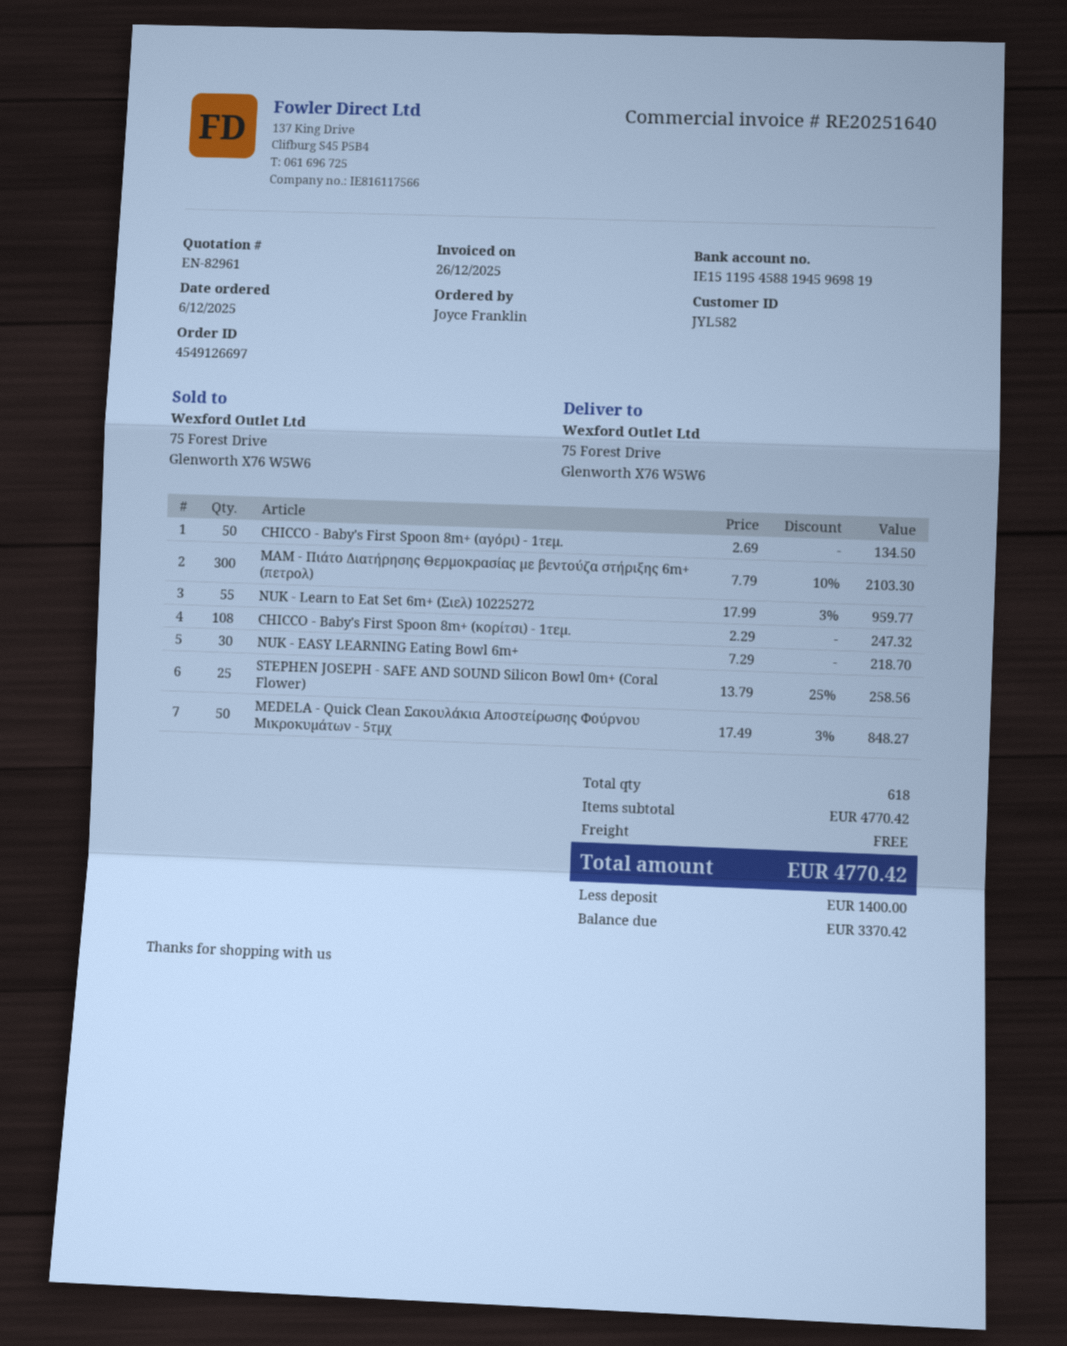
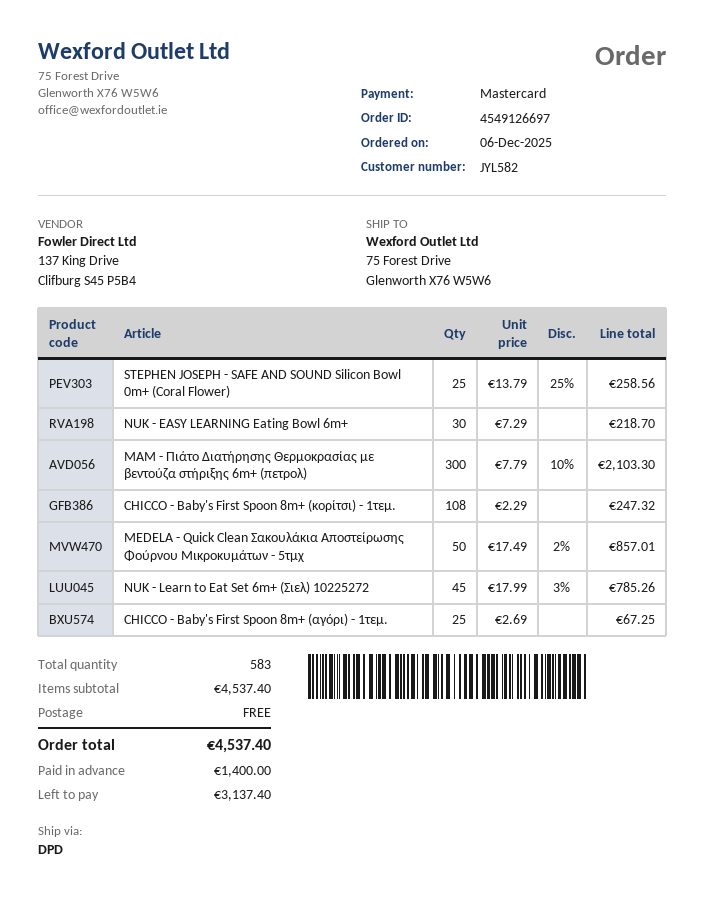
CHICCO - Baby's First Spoon 8m+ (αγόρι) - 1τεμ.: 50 x 2.69 = 134.50 -> 25 x 2.69 = 67.25
NUK - Learn to Eat Set 6m+ (Σιελ) 10225272: 55 x 17.99 - 3% = 959.77 -> 45 x 17.99 - 3% = 785.26
MEDELA - Quick Clean Σακουλάκια Αποστείρωσης Φούρνου Μικροκυμάτων - 5τμχ: 50 x 17.49 - 3% = 848.27 -> 50 x 17.49 - 2% = 857.01
total quantity: 618 -> 583
subtotal: 4770.42 -> 4537.40
total: 4770.42 -> 4537.40
balance: 3370.42 -> 3137.40

